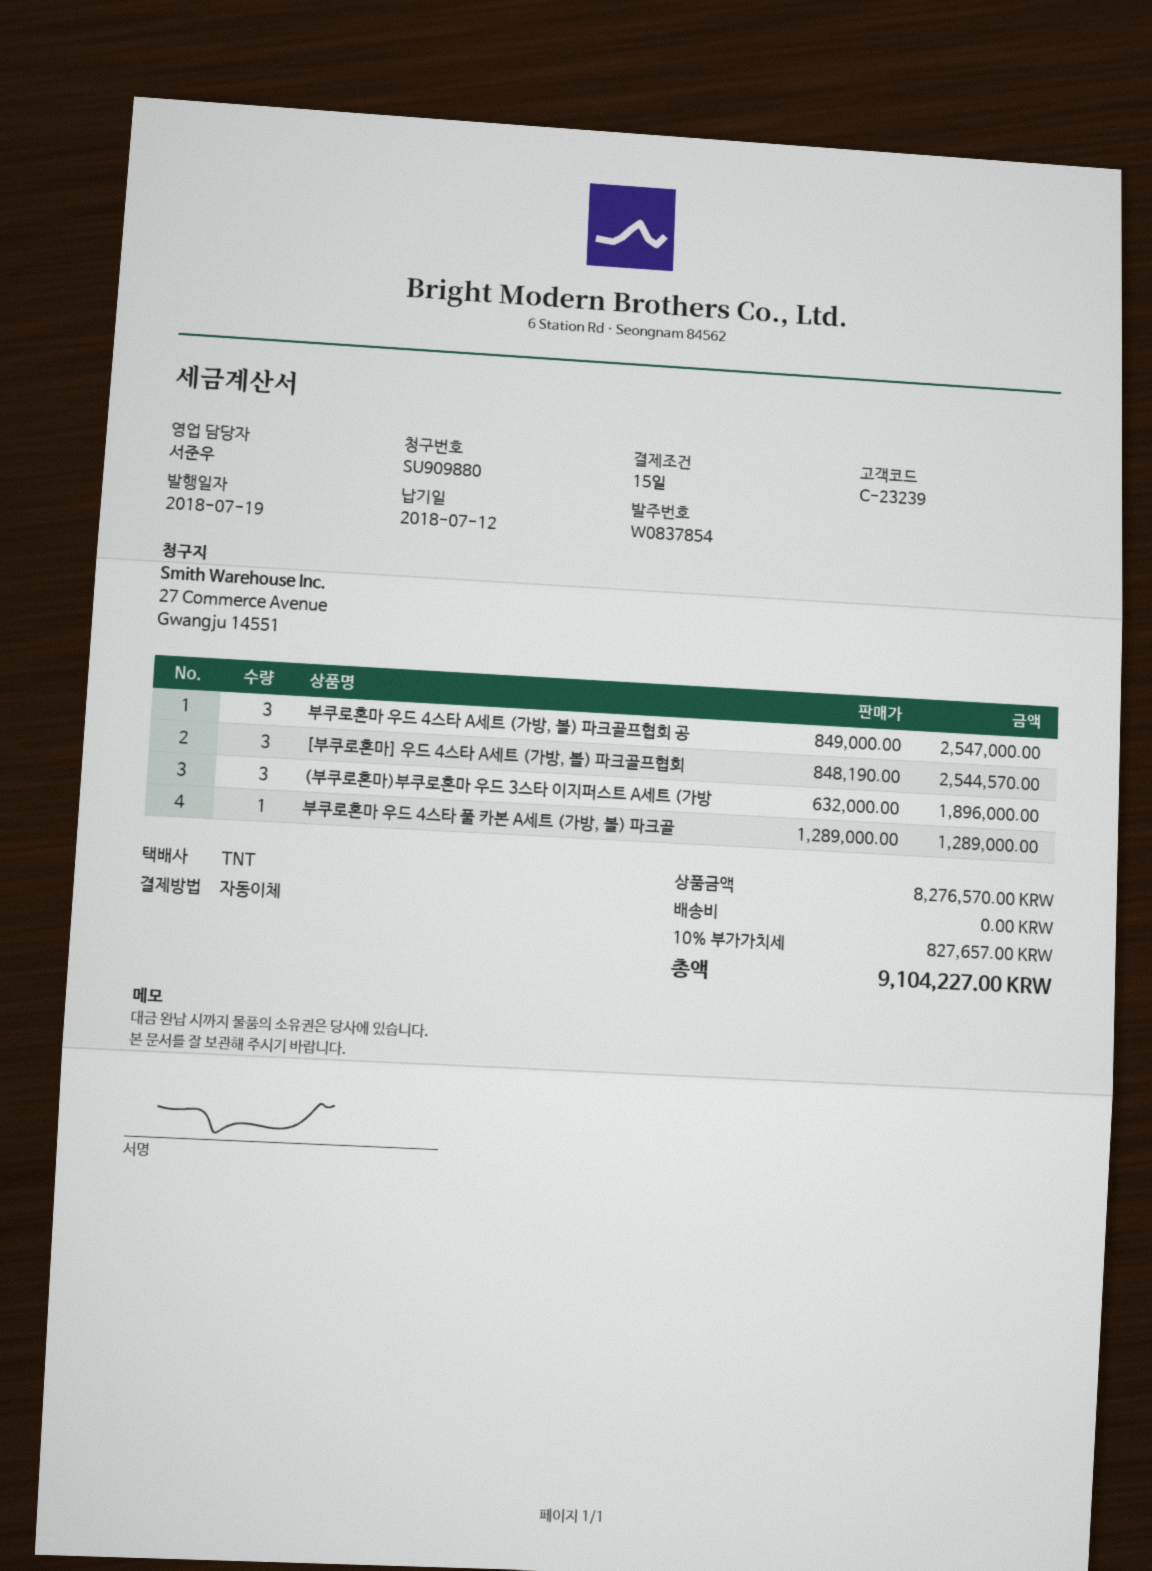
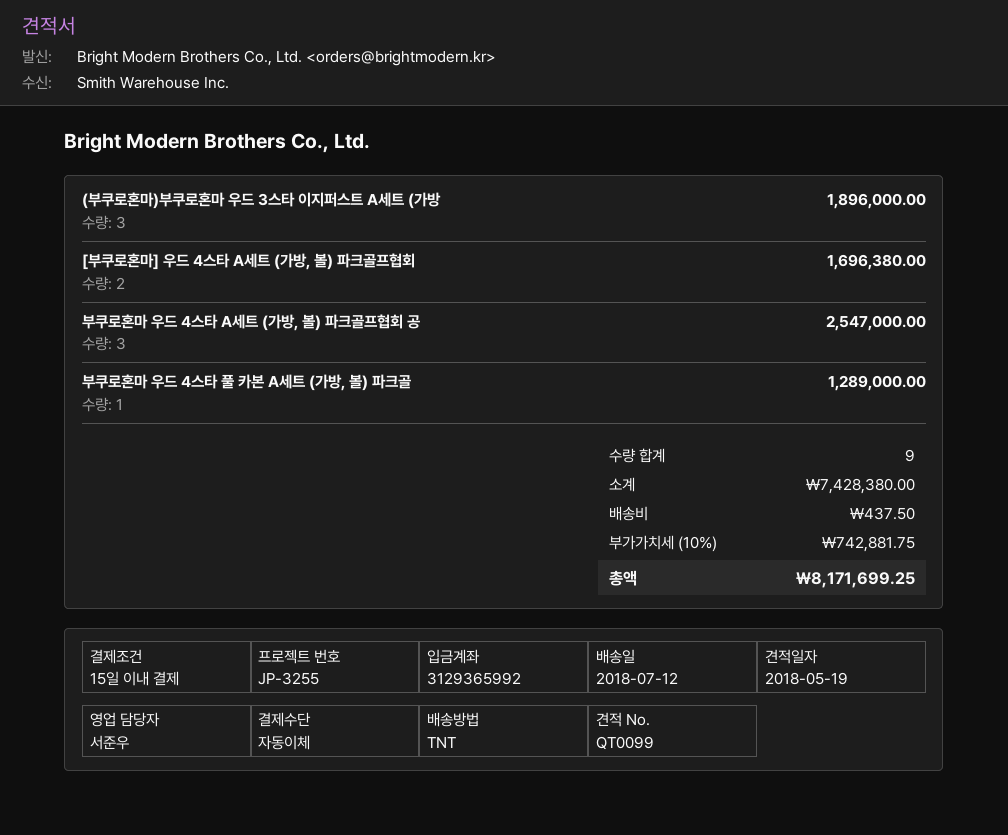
[부쿠로혼마] 우드 4스타 A세트 (가방, 볼) 파크골프협회: 3 for 2544570.00 -> 2 for 1696380.00
subtotal: 8276570.00 -> 7428380.00
shipping: 0.00 -> 437.50
tax: 10% = 827657.00 -> 10% = 742881.75
total: 9104227.00 -> 8171699.25

